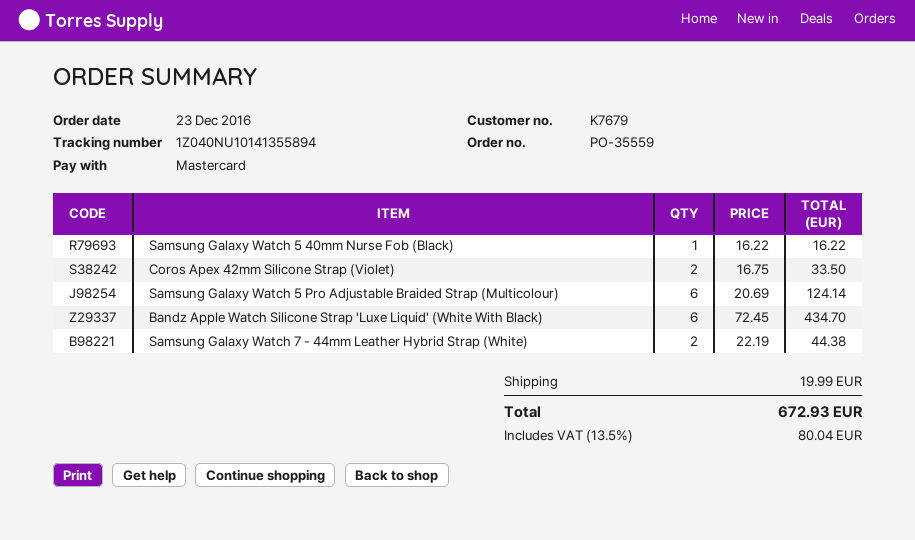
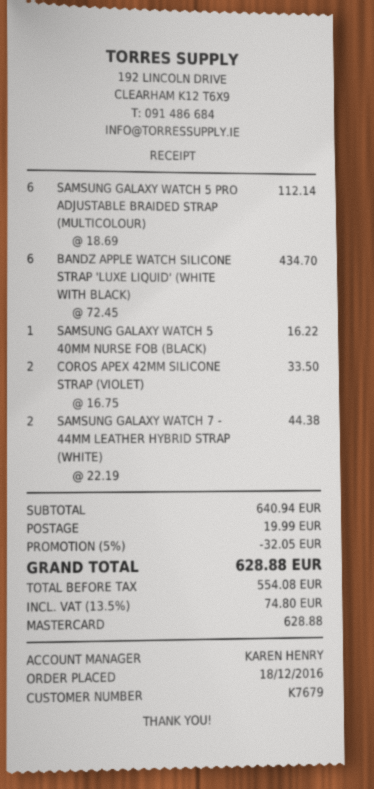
order date: 2016-12-23 -> 2016-12-18
Samsung Galaxy Watch 5 Pro Adjustable Braided Strap (Multicolour): 6 x 20.69 = 124.14 -> 6 x 18.69 = 112.14
discount: none -> 5% = 32.05
tax: 13.5% = 80.04 -> 13.5% = 74.80
total: 672.93 -> 628.88

